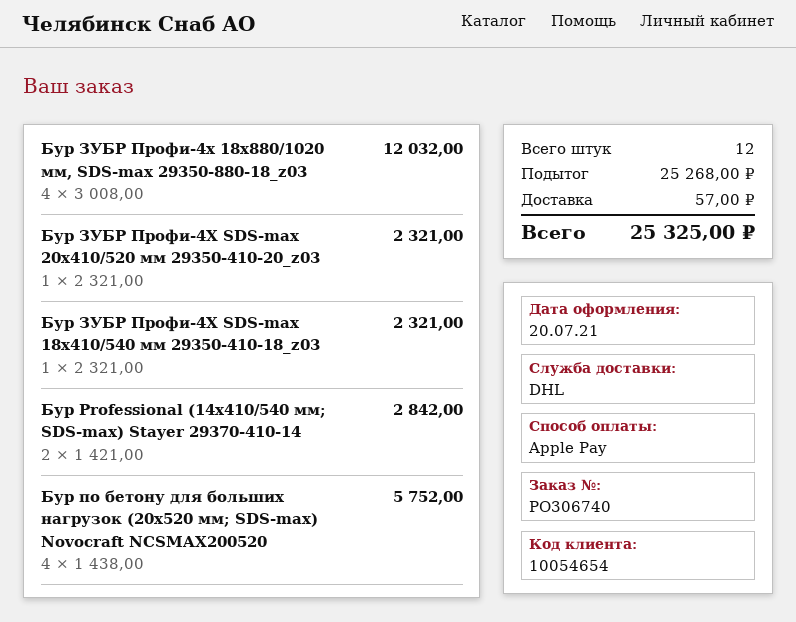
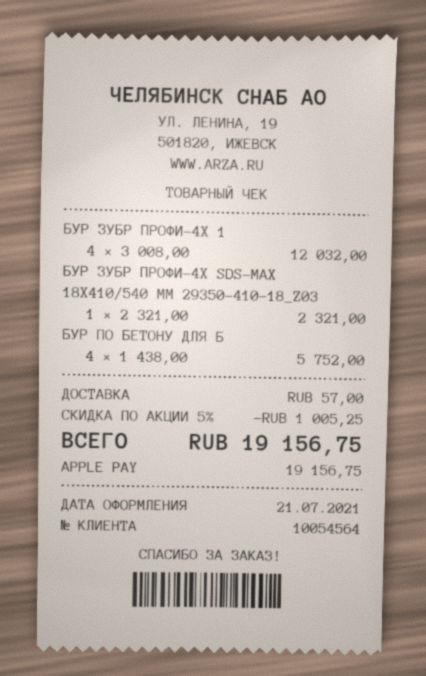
order date: 2021-07-20 -> 2021-07-21
customer number: 10054654 -> 10054564
Бур ЗУБР Профи-4Х SDS-max 20x410/520 мм 29350-410-20_z03: 1 x 2321.00 = 2321.00 -> none
Бур Professional (14х410/540 мм; SDS-max) Stayer 29370-410-14: 2 x 1421.00 = 2842.00 -> none
discount: none -> 5% = 1005.25
total: 25325.00 -> 19156.75

